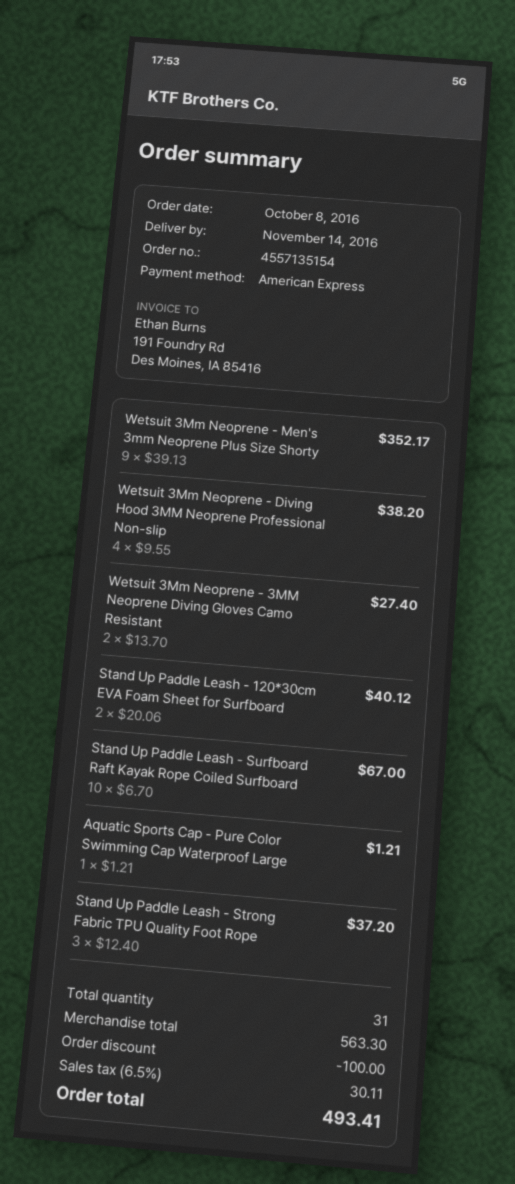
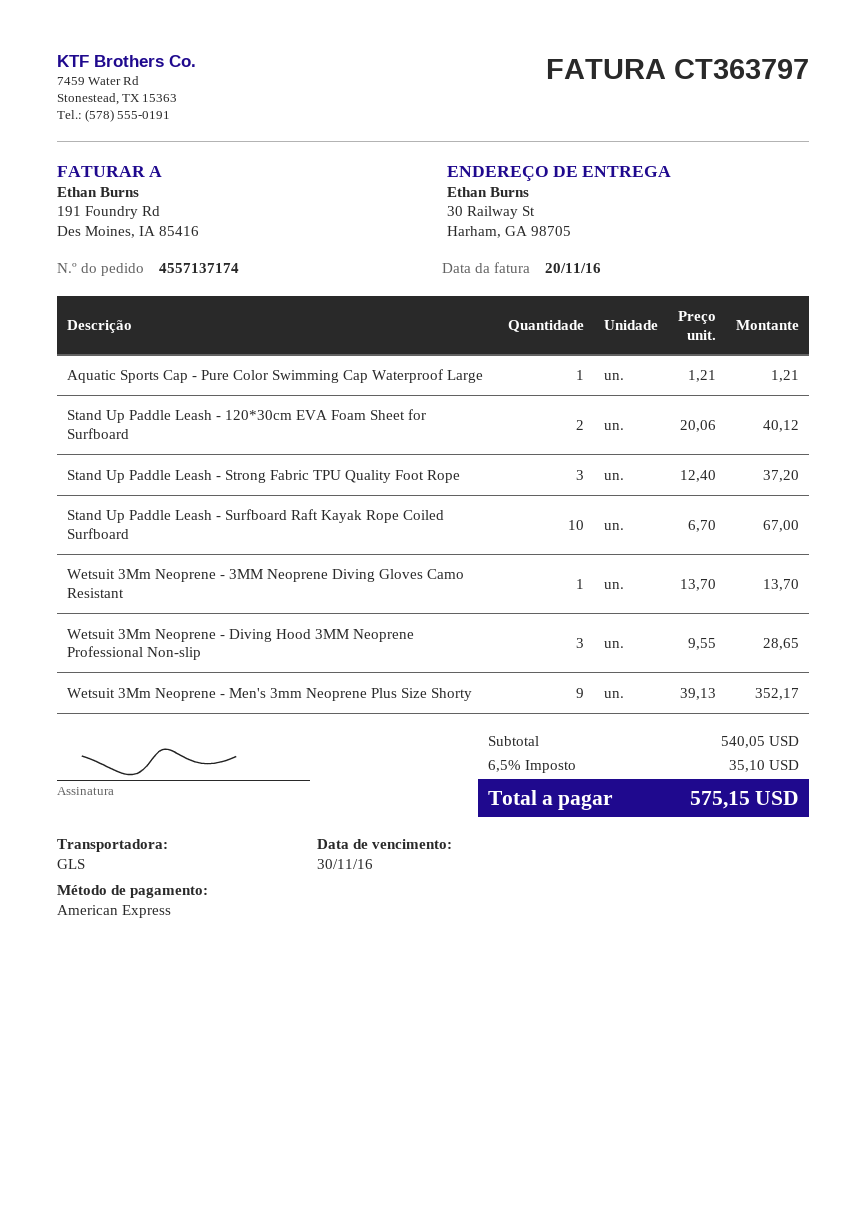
order number: 4557135154 -> 4557137174
Wetsuit 3Mm Neoprene - Diving Hood 3MM Neoprene Professional Non-slip: 4 x 9.55 = 38.20 -> 3 x 9.55 = 28.65
Wetsuit 3Mm Neoprene - 3MM Neoprene Diving Gloves Camo Resistant: 2 x 13.70 = 27.40 -> 1 x 13.70 = 13.70
subtotal: 563.30 -> 540.05
discount: 100.00 -> none
tax: 6.5% = 30.11 -> 6.5% = 35.10
total: 493.41 -> 575.15

